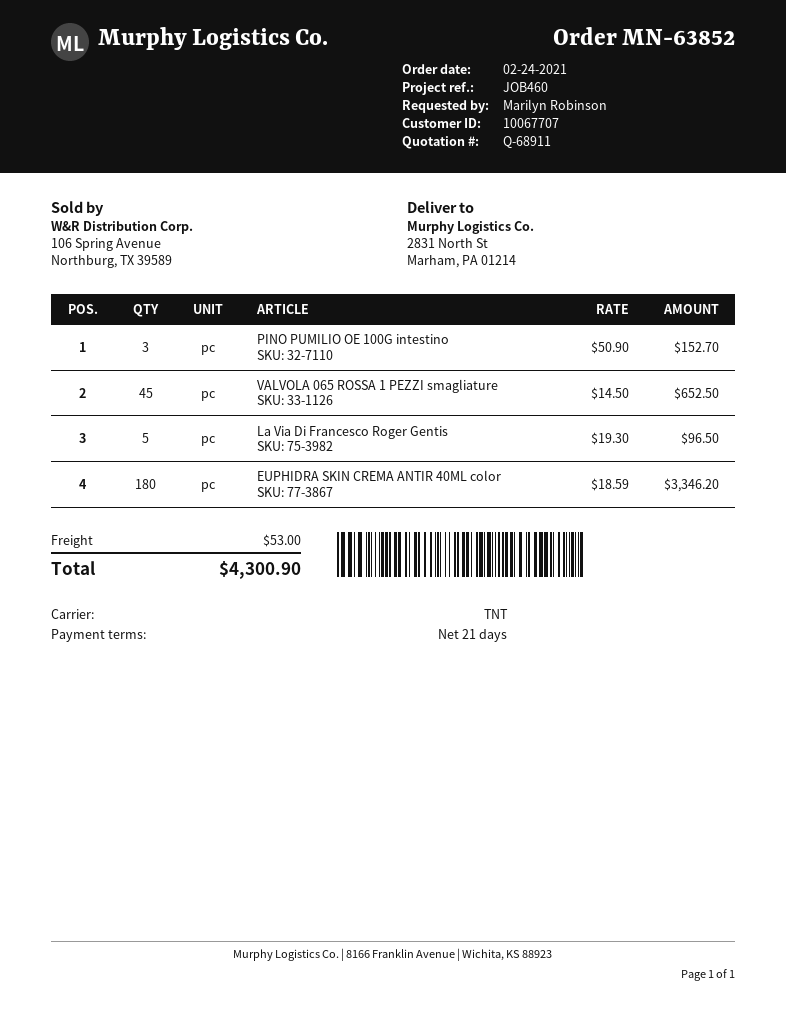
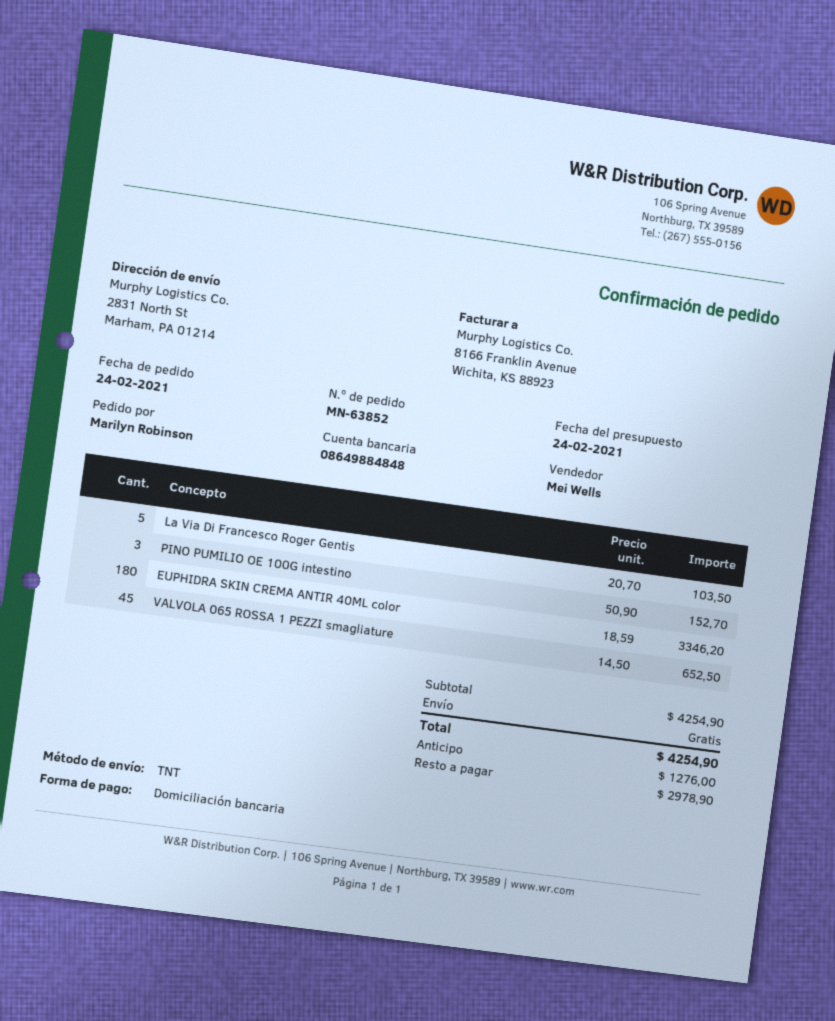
La Via Di Francesco Roger Gentis: 5 x 19.30 = 96.50 -> 5 x 20.70 = 103.50
shipping: 53.00 -> 0.00
total: 4300.90 -> 4254.90

